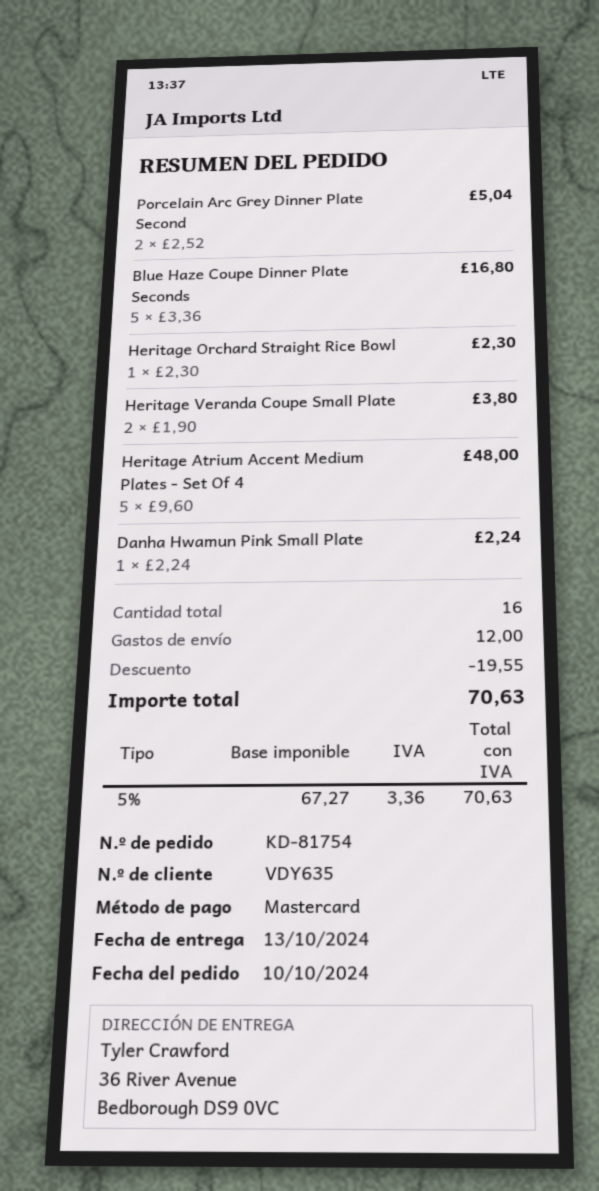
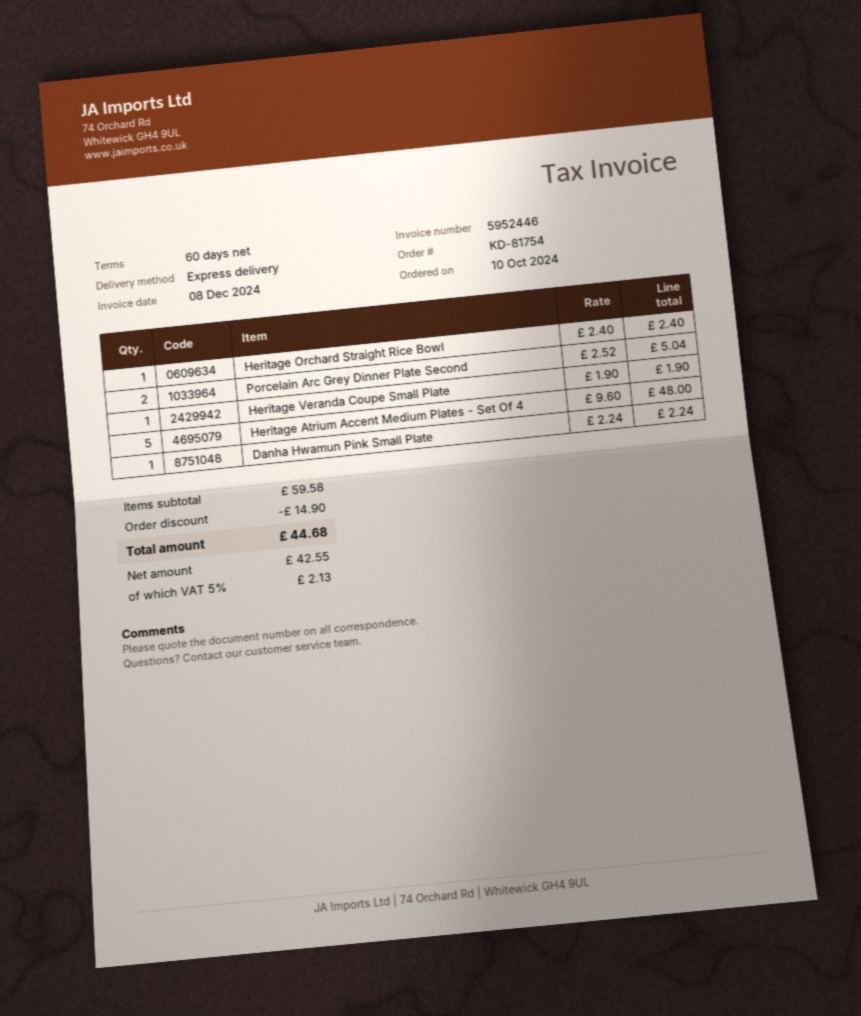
Blue Haze Coupe Dinner Plate Seconds: 5 x 3.36 = 16.80 -> none
Heritage Orchard Straight Rice Bowl: 1 x 2.30 = 2.30 -> 1 x 2.40 = 2.40
Heritage Veranda Coupe Small Plate: 2 x 1.90 = 3.80 -> 1 x 1.90 = 1.90
discount: 19.55 -> 14.90
shipping: 12.00 -> none
net: 67.27 -> 42.55
tax: 5% = 3.36 -> 5% = 2.13
total: 70.63 -> 44.68

